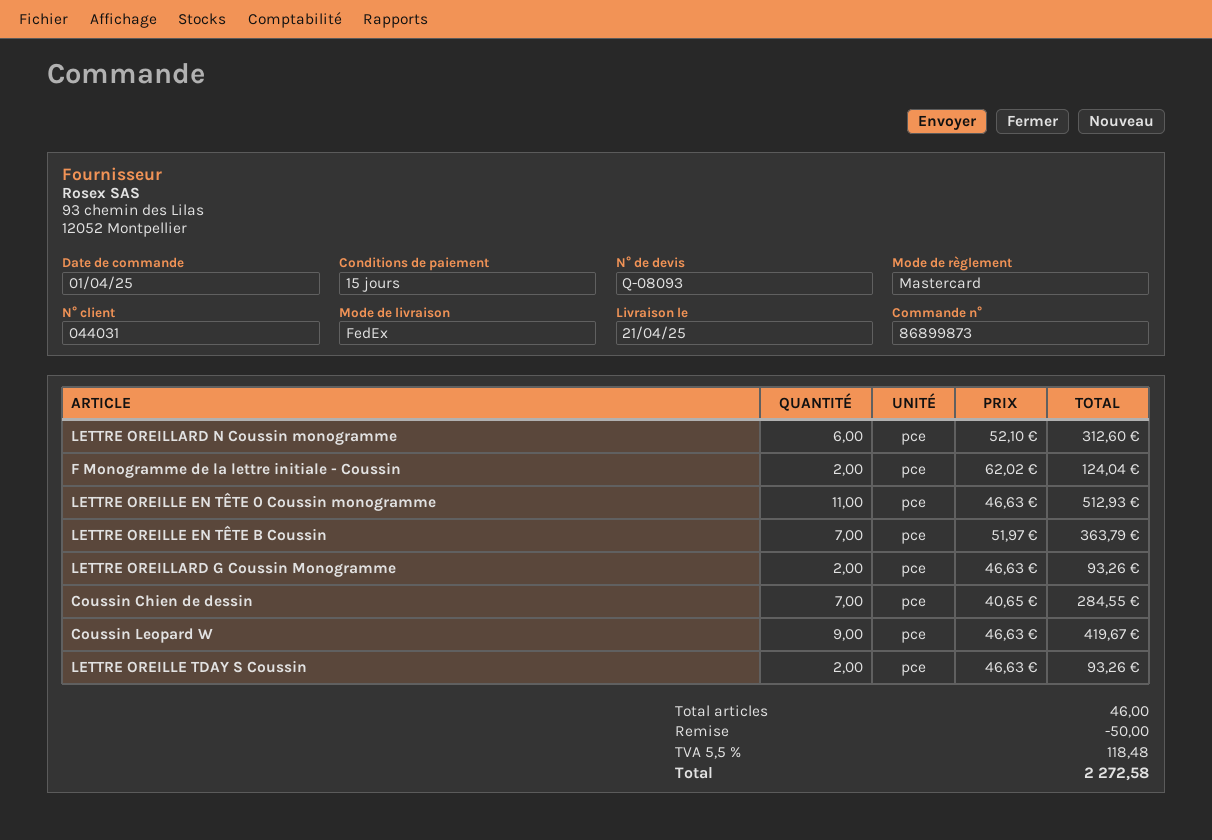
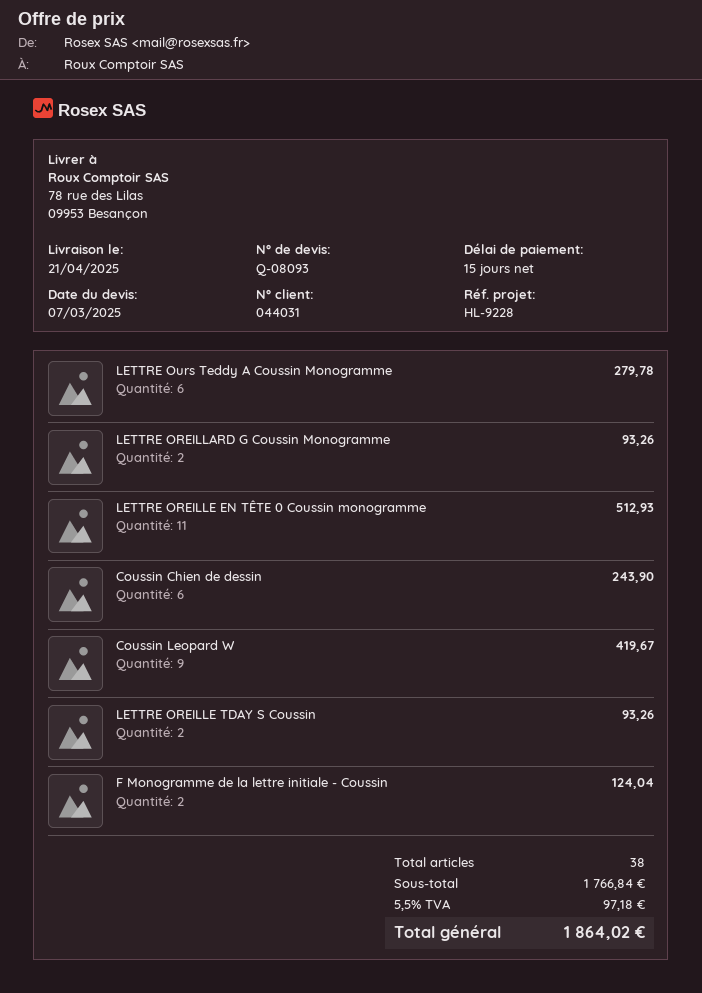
LETTRE OREILLARD N Coussin monogramme: 6 for 312.60 -> none
LETTRE OREILLE EN TÊTE B Coussin: 7 for 363.79 -> none
Coussin Chien de dessin: 7 for 284.55 -> 6 for 243.90
LETTRE Ours Teddy A Coussin Monogramme: none -> 6 for 279.78
total quantity: 46 -> 38
discount: 50.00 -> none
tax: 5.5% = 118.48 -> 5.5% = 97.18
total: 2272.58 -> 1864.02

